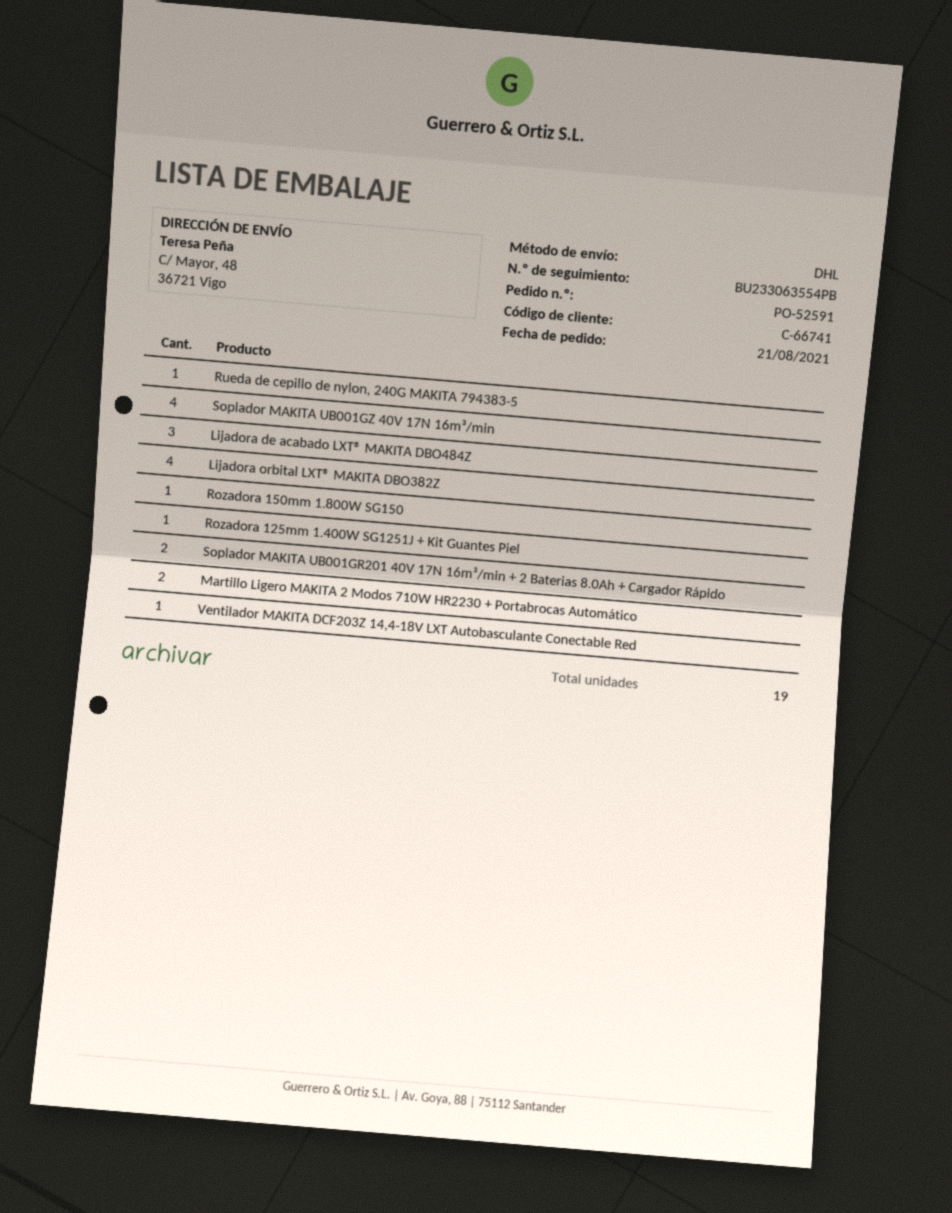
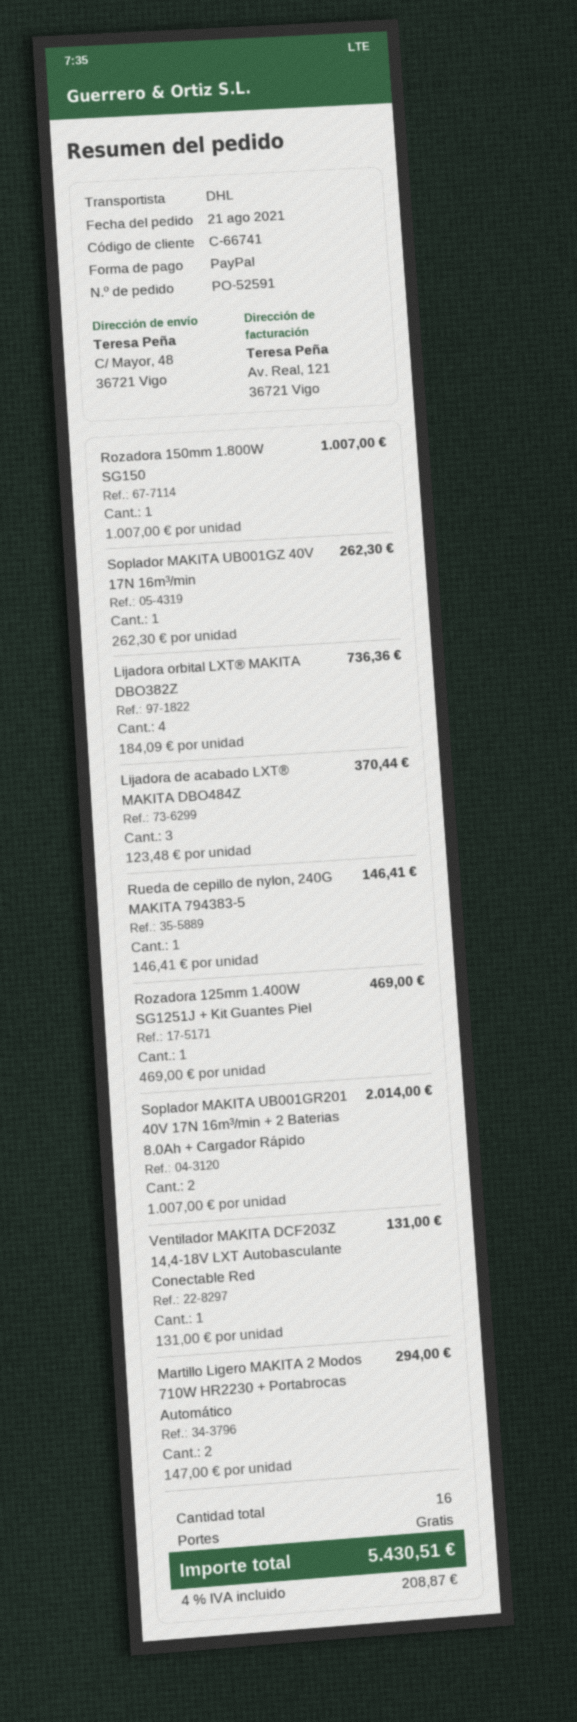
Soplador MAKITA UB001GZ 40V 17N 16m³/min: 4 -> 1
total quantity: 19 -> 16

